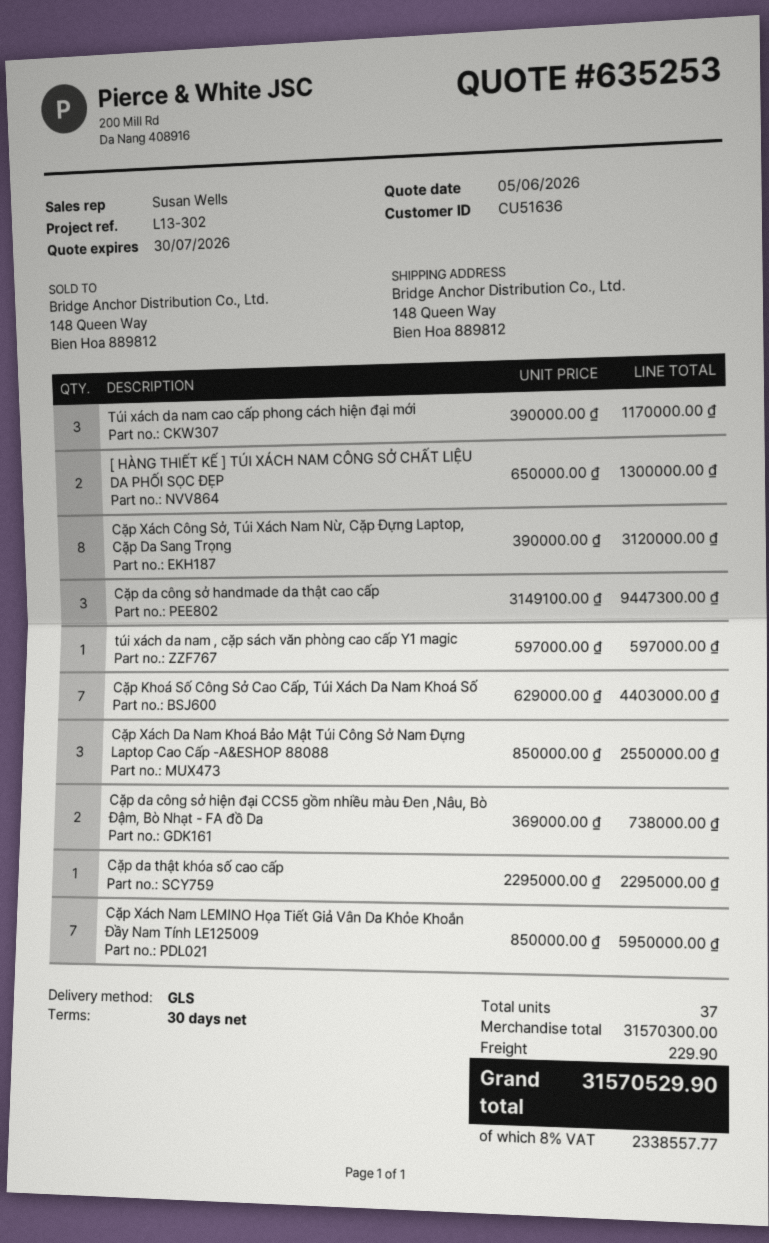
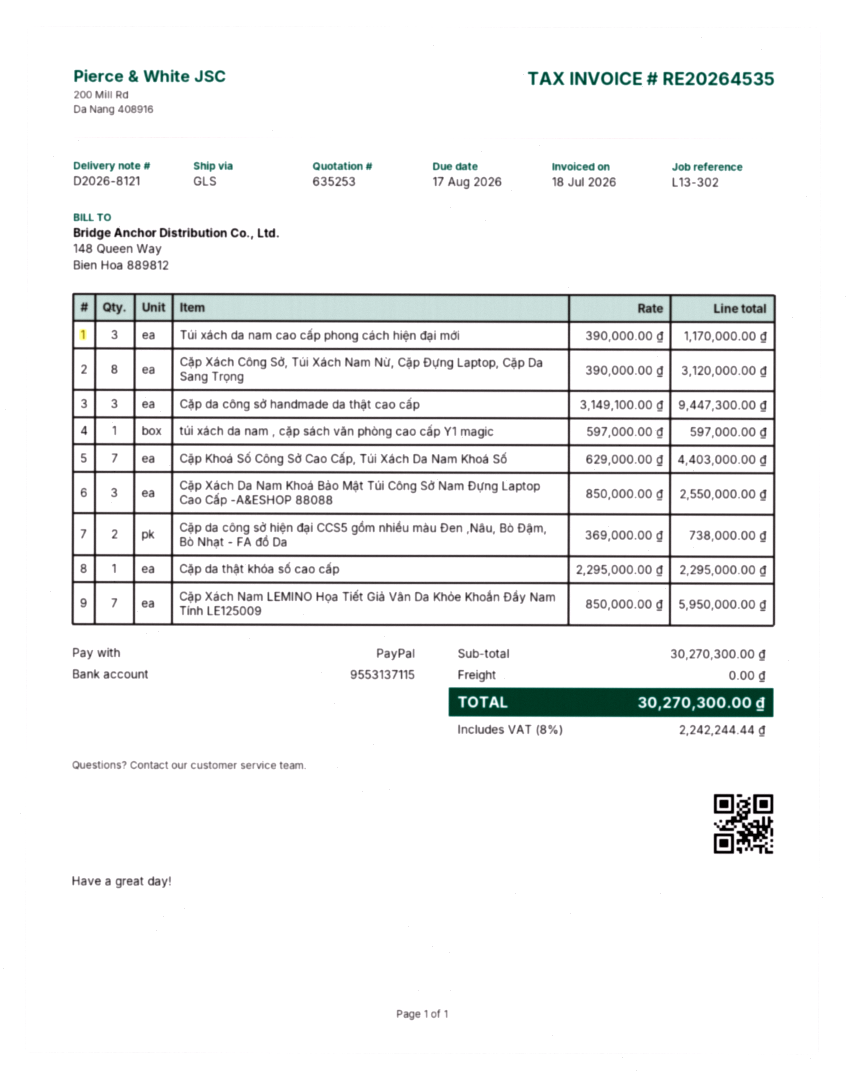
[ HÀNG THIẾT KẾ ] TÚI XÁCH NAM CÔNG SỞ CHẤT LIỆU DA PHỐI SỌC ĐẸP: 2 x 650000.00 = 1300000.00 -> none
subtotal: 31570300.00 -> 30270300.00
shipping: 229.90 -> 0.00
tax: 8% = 2338557.77 -> 8% = 2242244.44
total: 31570529.90 -> 30270300.00

